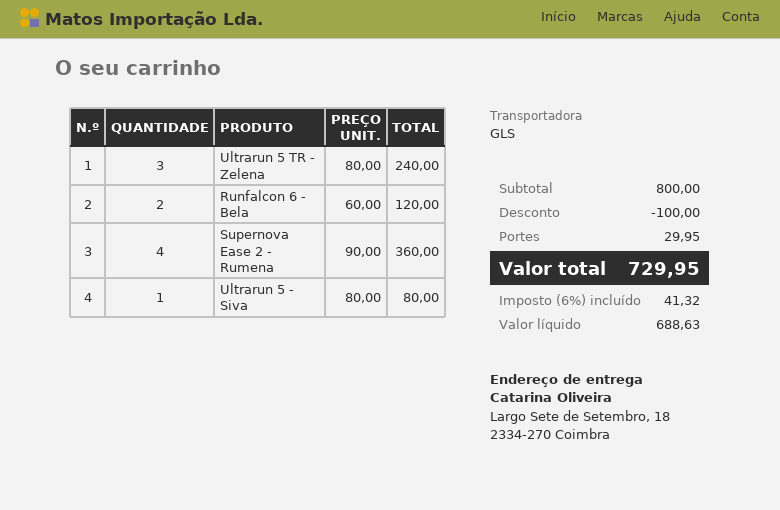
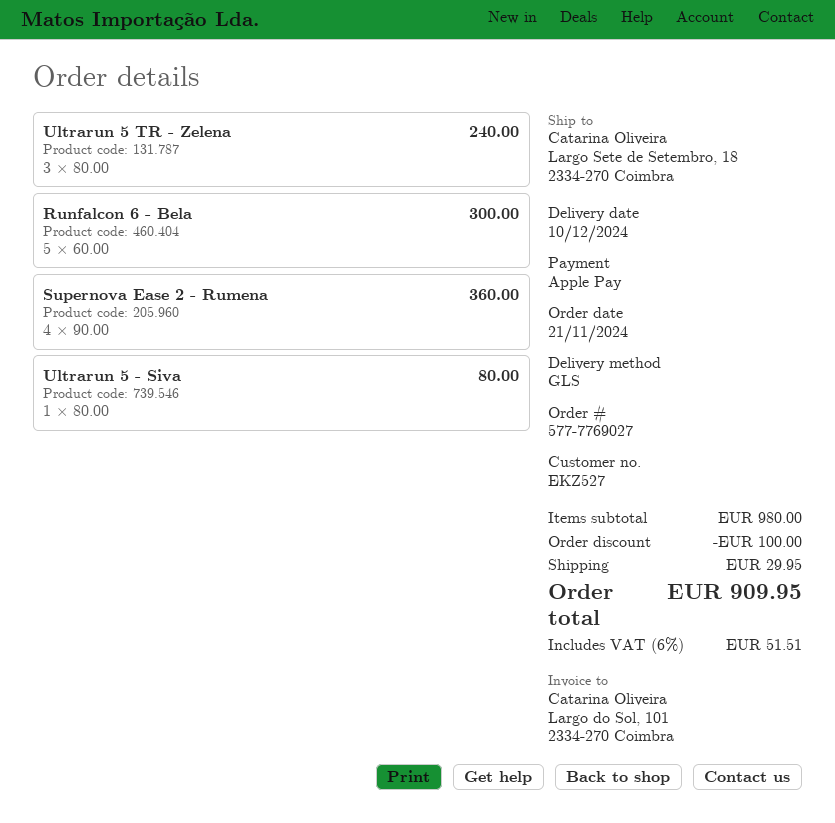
Runfalcon 6 - Bela: 2 x 60.00 = 120.00 -> 5 x 60.00 = 300.00
subtotal: 800.00 -> 980.00
tax: 6% = 41.32 -> 6% = 51.51
total: 729.95 -> 909.95

